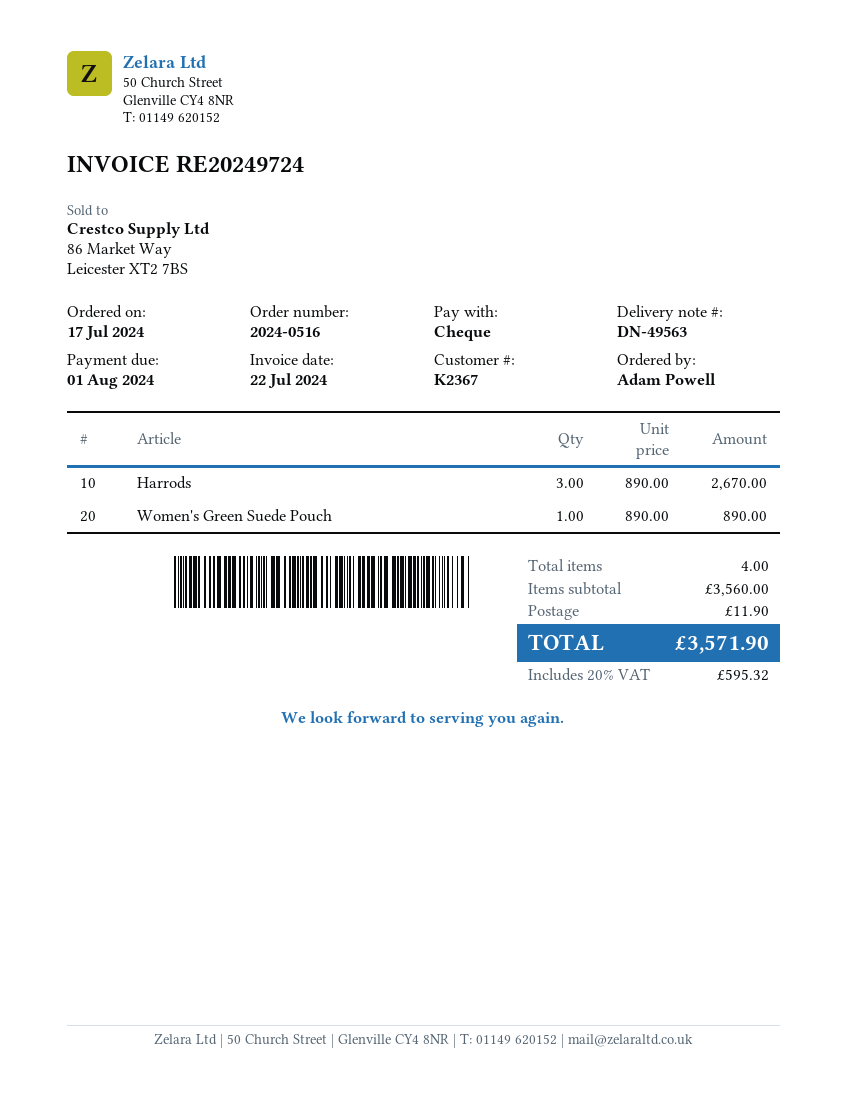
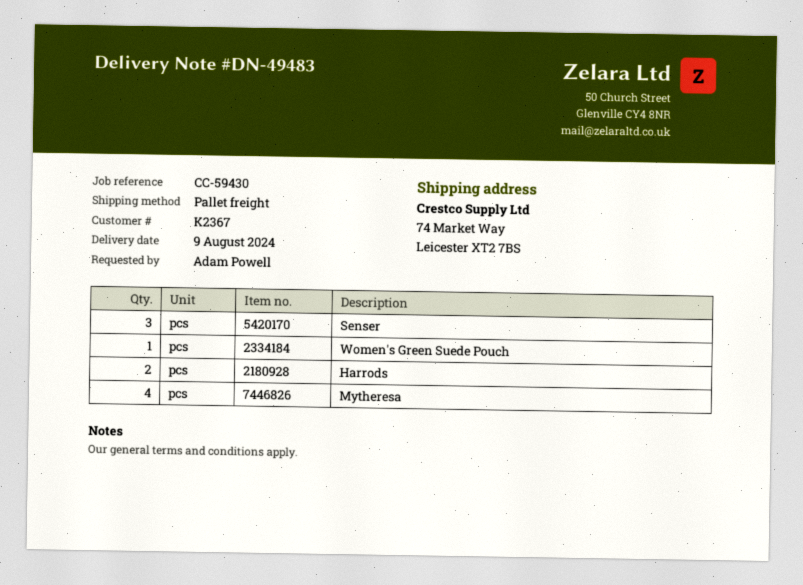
delivery note number: DN-49563 -> DN-49483
Harrods: 3 -> 2
Senser: none -> 3
Mytheresa: none -> 4

